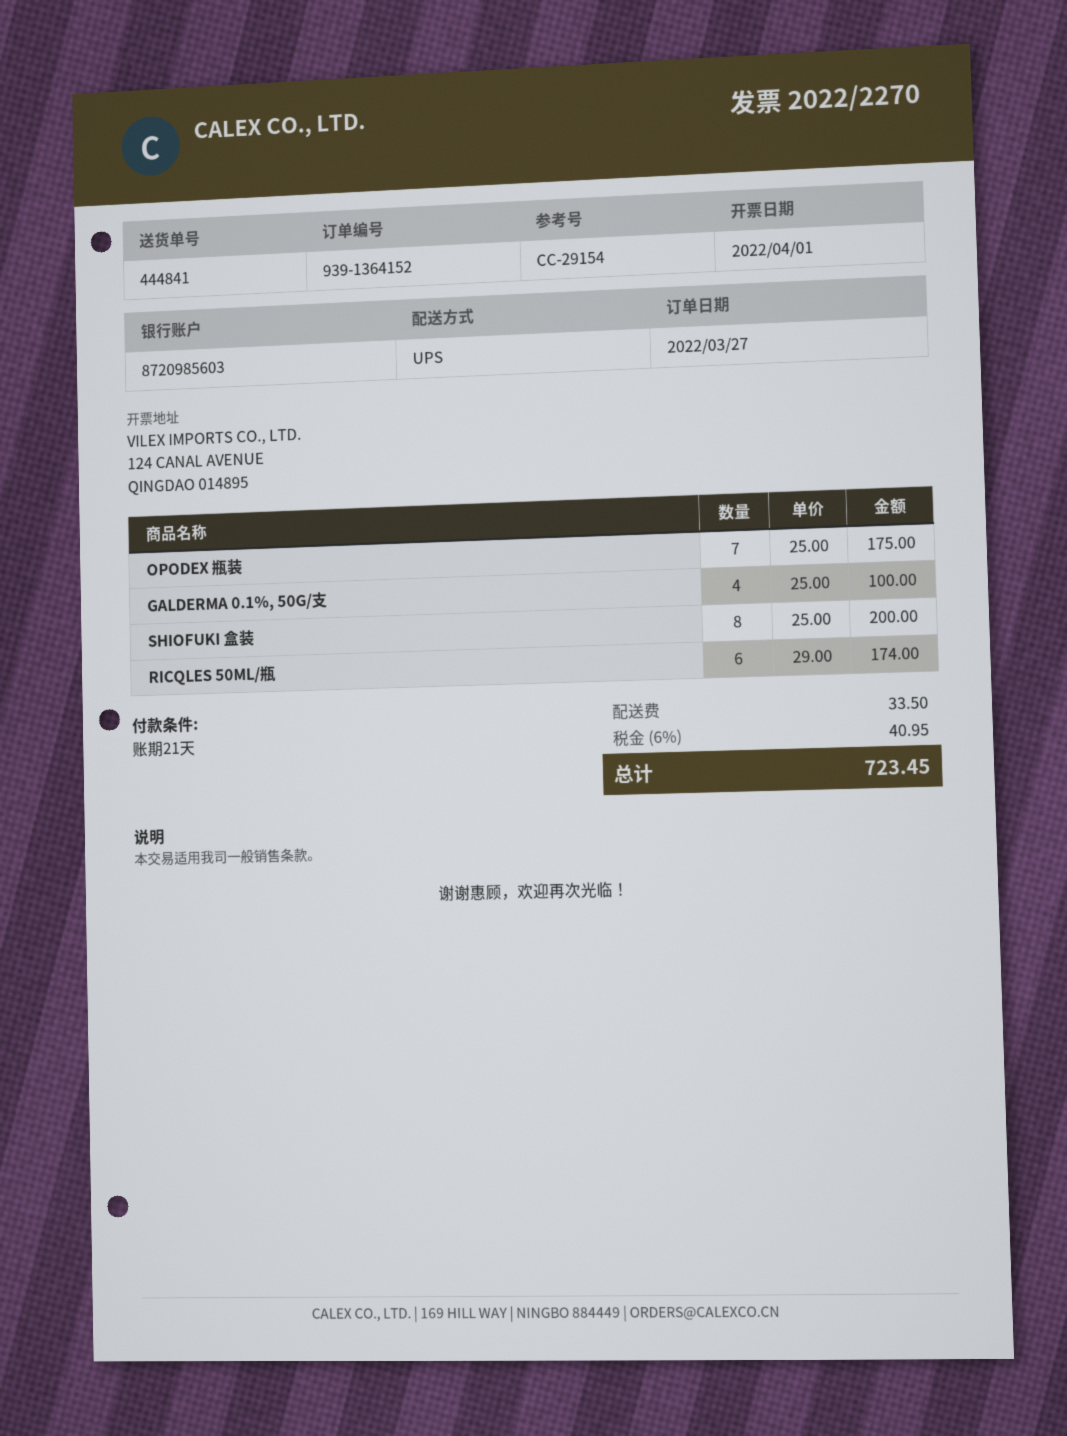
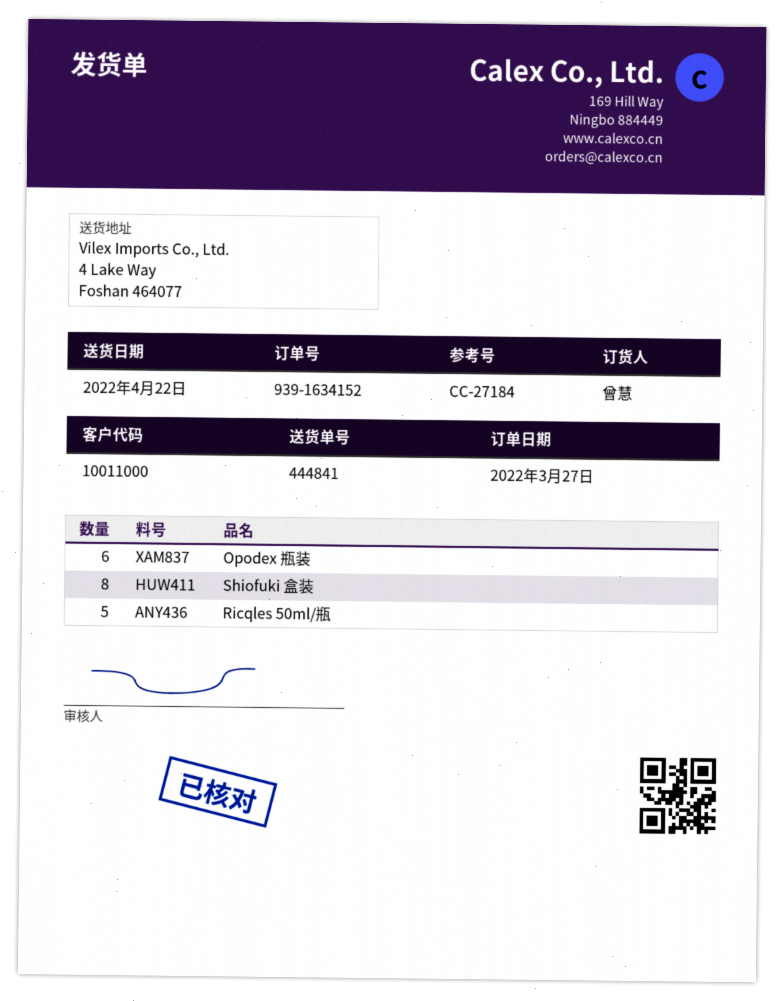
order number: 939-1364152 -> 939-1634152
reference: CC-29154 -> CC-27184
OPODEX 瓶装: 7 -> 6
GALDERMA 0.1%, 50G/支: 4 -> none
RICQLES 50ML/瓶: 6 -> 5

